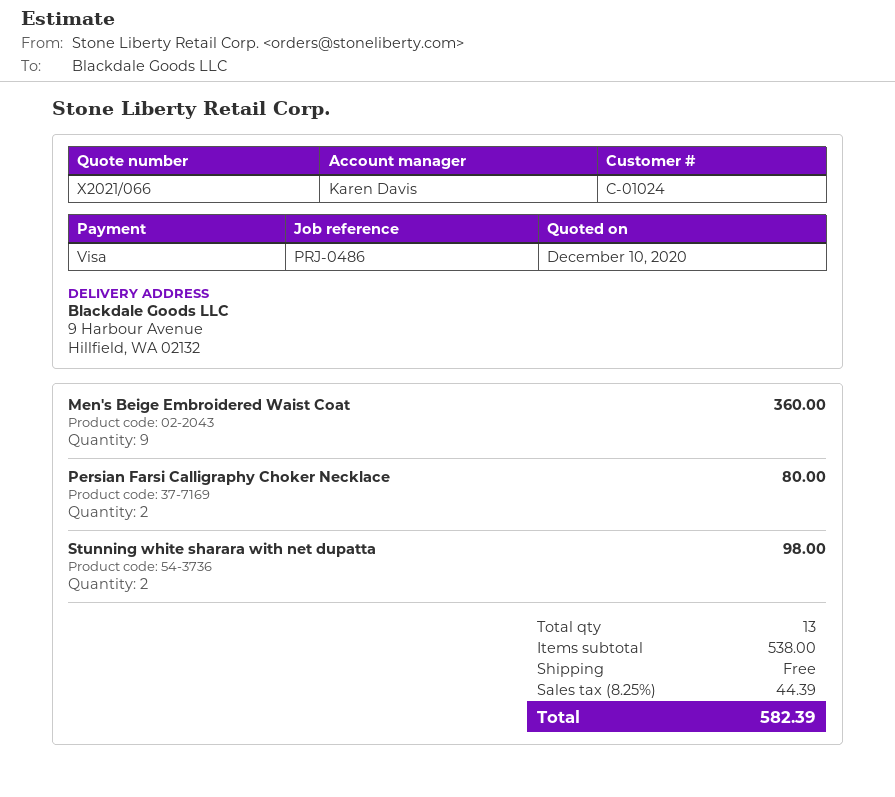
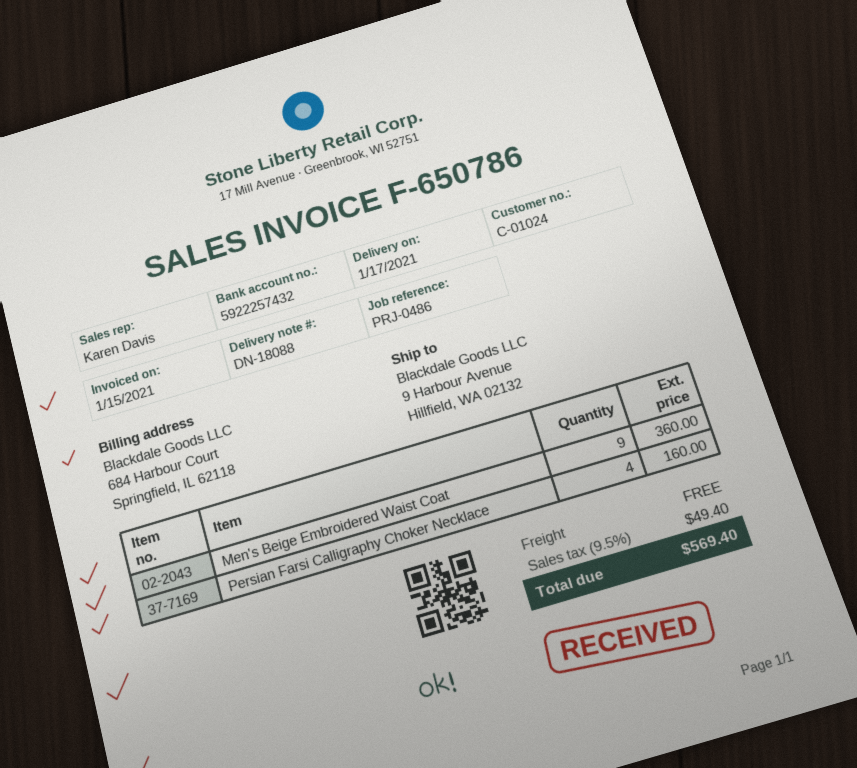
Persian Farsi Calligraphy Choker Necklace: 2 for 80.00 -> 4 for 160.00
Stunning white sharara with net dupatta: 2 for 98.00 -> none
tax: 8.25% = 44.39 -> 9.5% = 49.40
total: 582.39 -> 569.40

